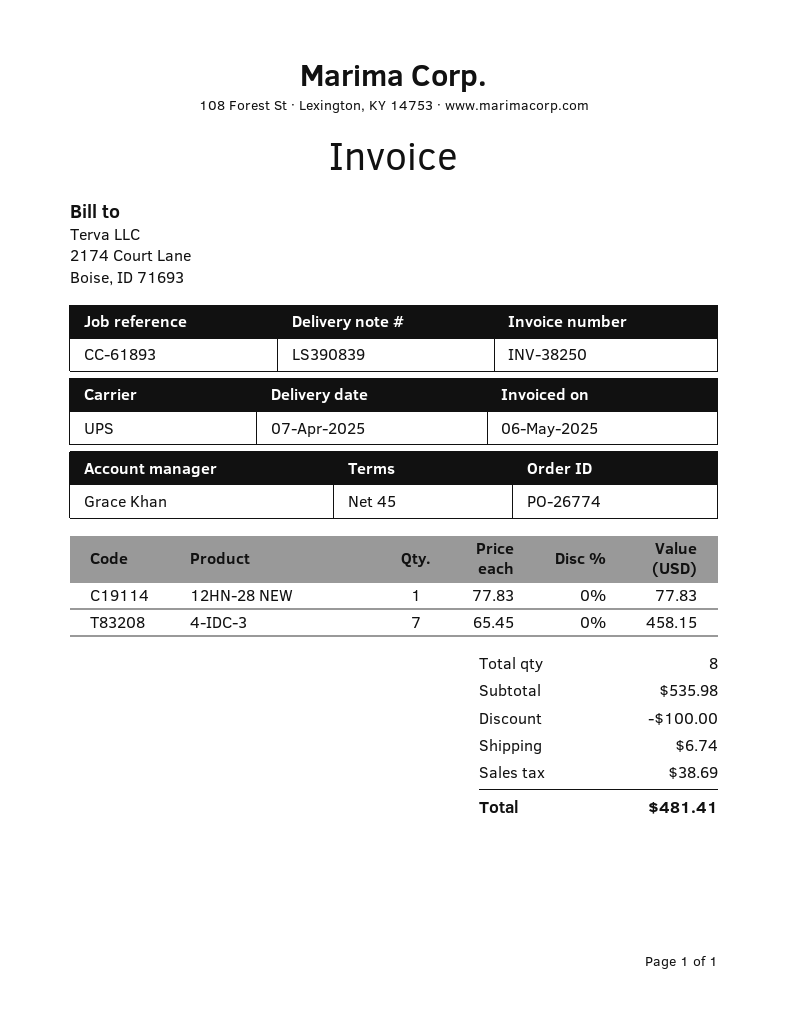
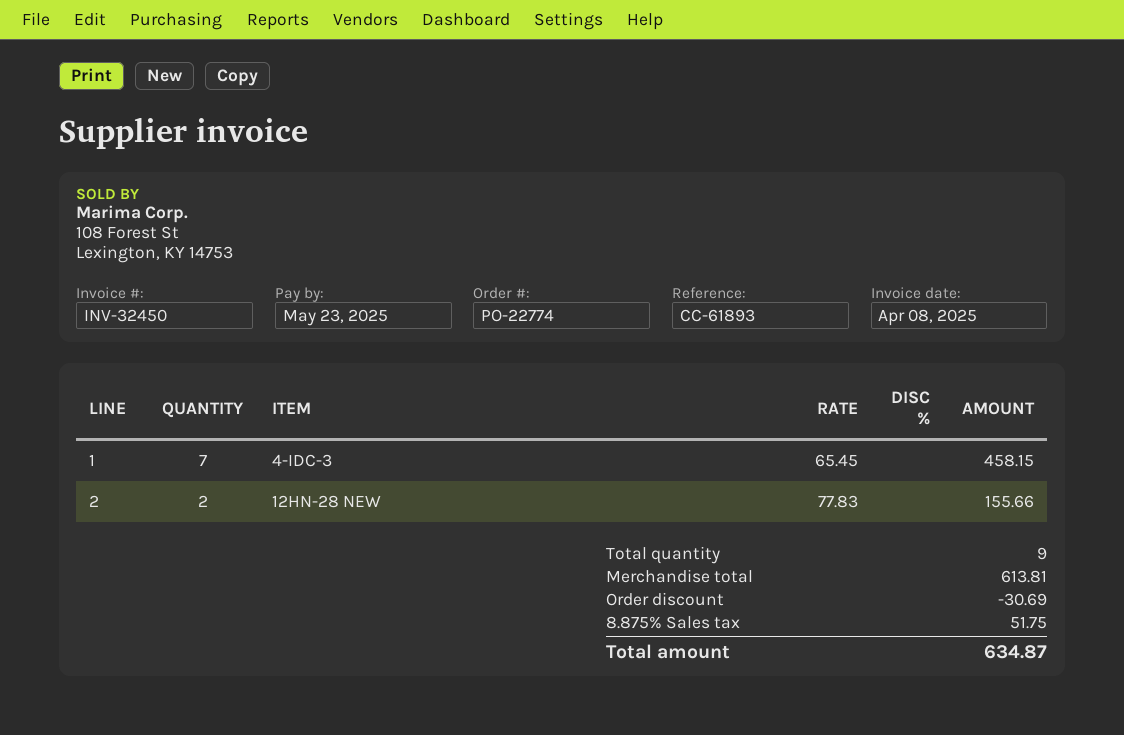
order number: PO-26774 -> PO-22774
invoice number: INV-38250 -> INV-32450
invoice date: 2025-05-06 -> 2025-04-08
12HN-28 NEW: 1 x 77.83 = 77.83 -> 2 x 77.83 = 155.66
total quantity: 8 -> 9
subtotal: 535.98 -> 613.81
discount: 100.00 -> 30.69
shipping: 6.74 -> none
tax: 38.69 -> 51.75
total: 481.41 -> 634.87

